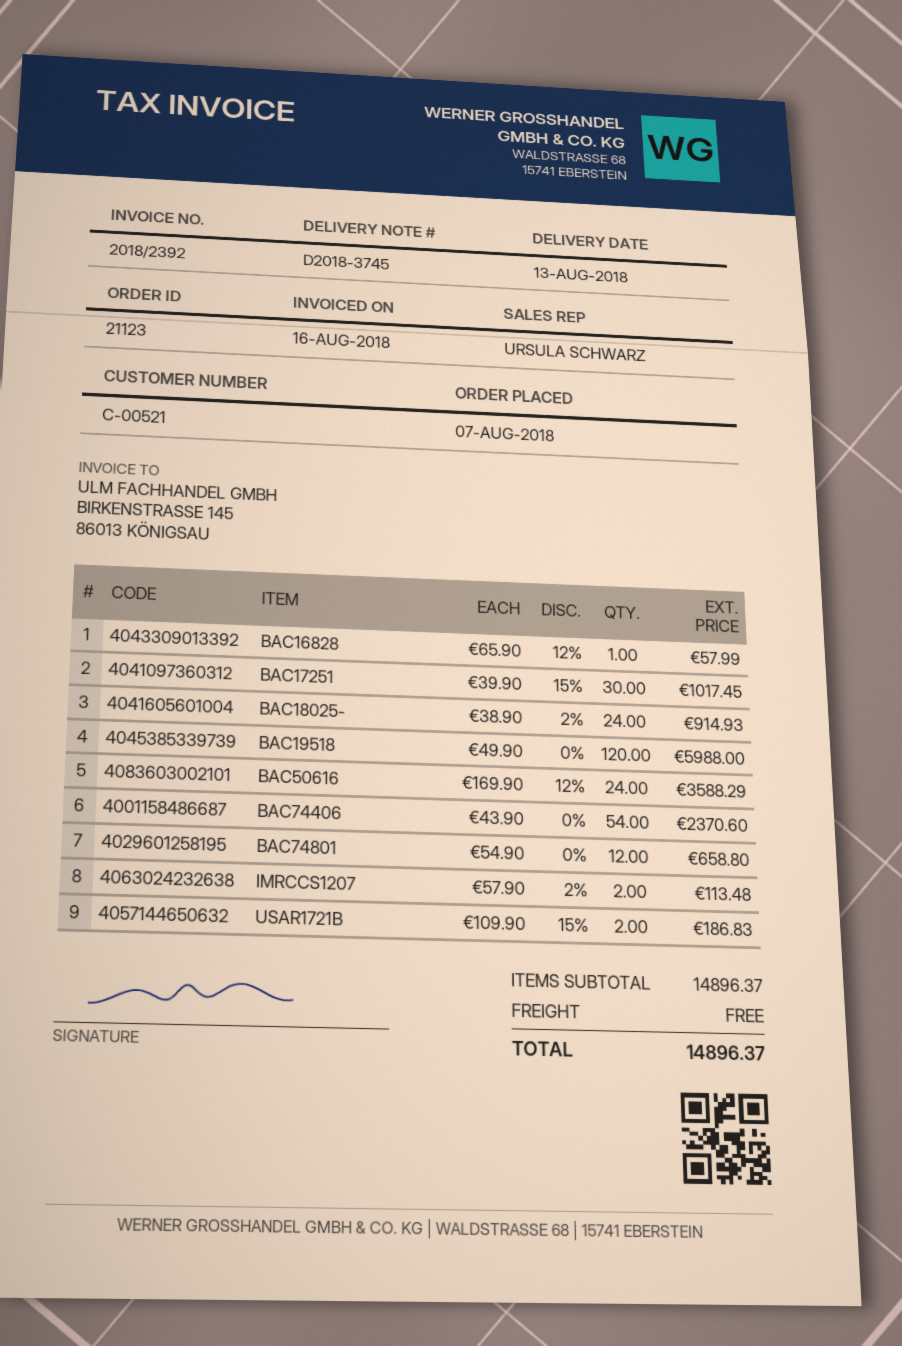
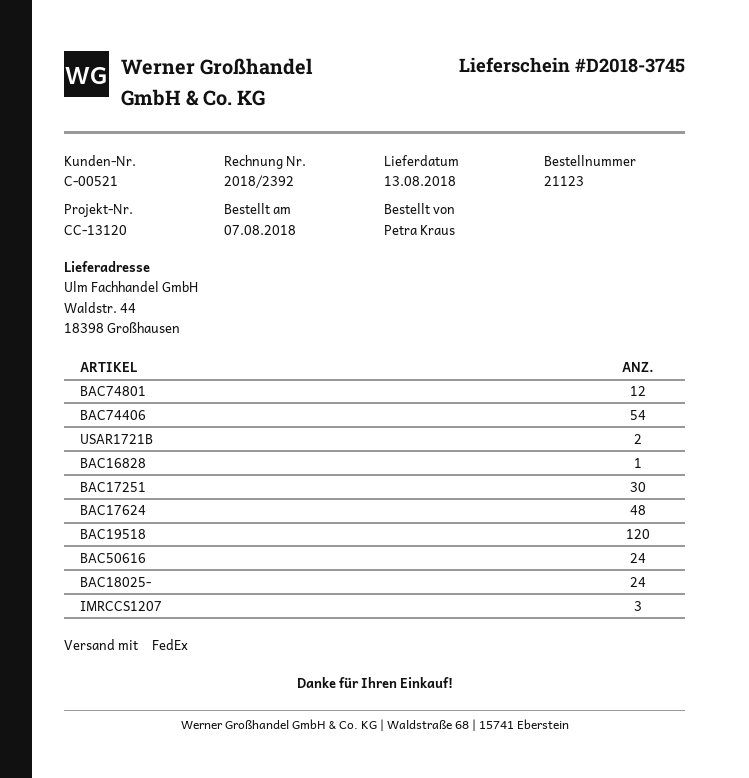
IMRCCS1207: 2 -> 3
BAC17624: none -> 48

